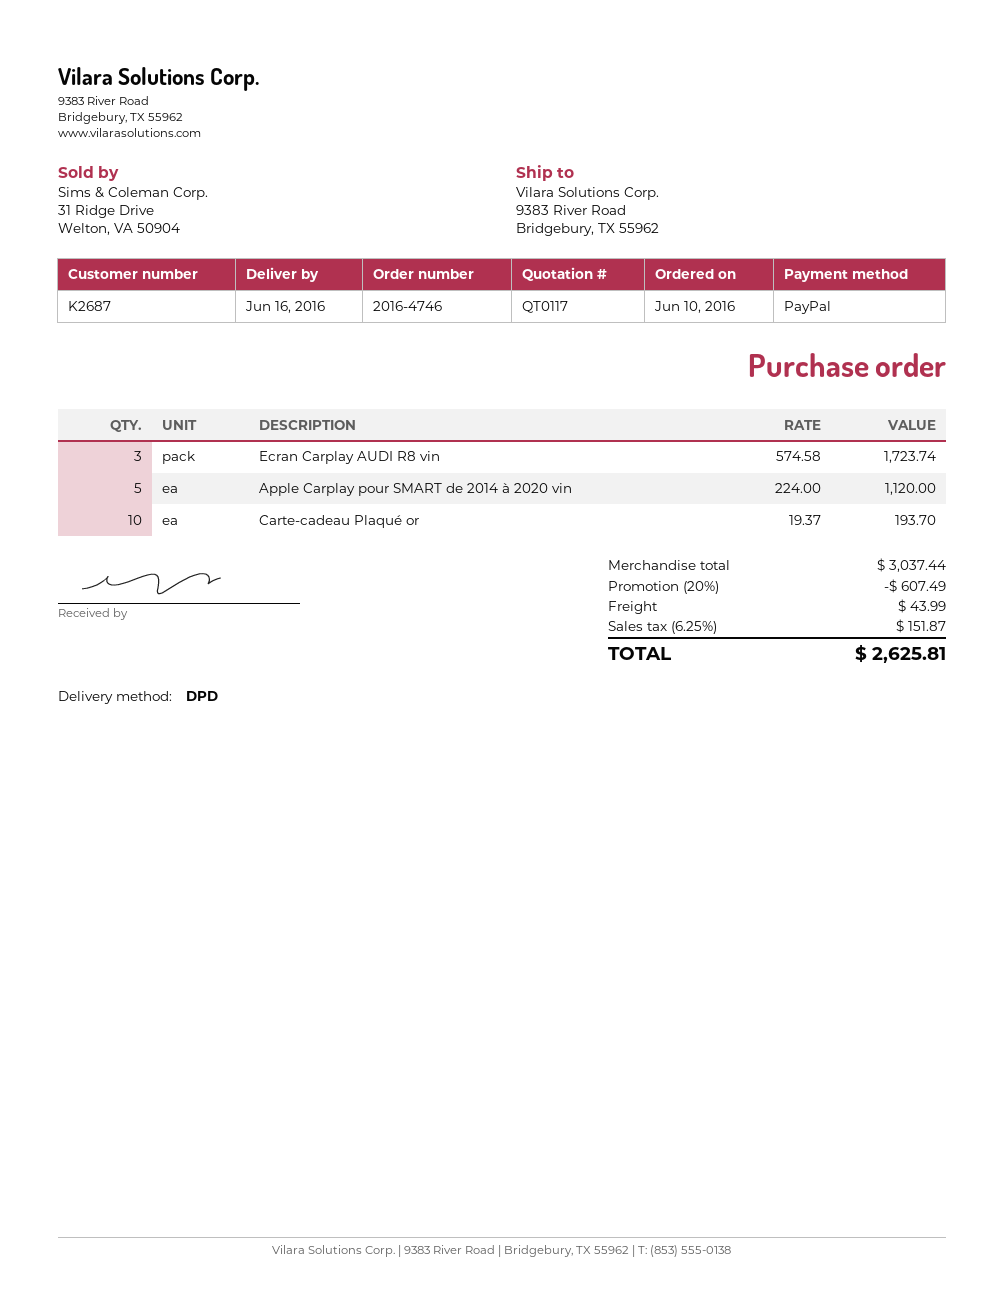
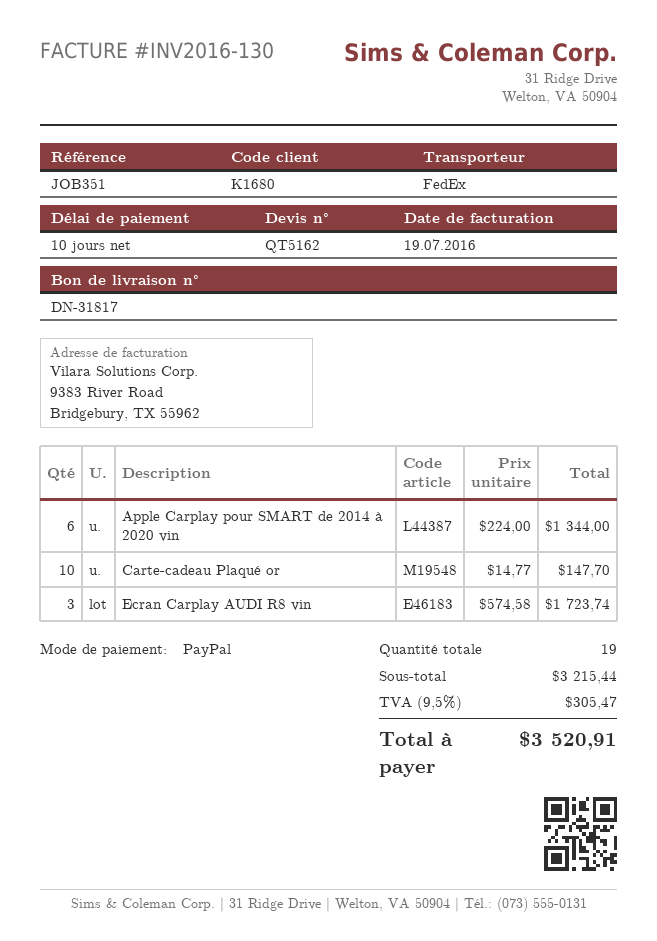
quote number: QT0117 -> QT5162
customer number: K2687 -> K1680
shipping method: DPD -> FedEx
Apple Carplay pour SMART de 2014 à 2020 vin: 5 x 224.00 = 1120.00 -> 6 x 224.00 = 1344.00
Carte-cadeau Plaqué or: 10 x 19.37 = 193.70 -> 10 x 14.77 = 147.70
subtotal: 3037.44 -> 3215.44
discount: 20% = 607.49 -> none
shipping: 43.99 -> none
tax: 6.25% = 151.87 -> 9.5% = 305.47
total: 2625.81 -> 3520.91

